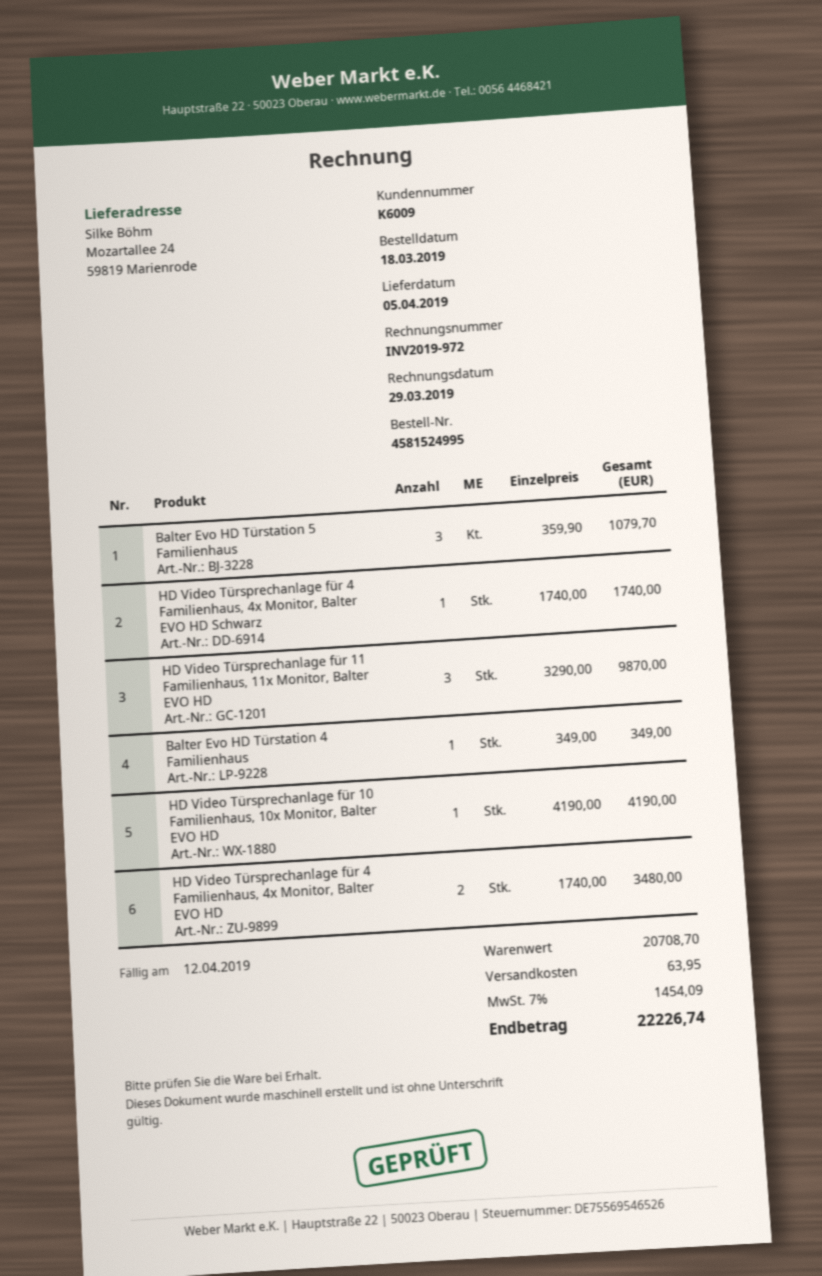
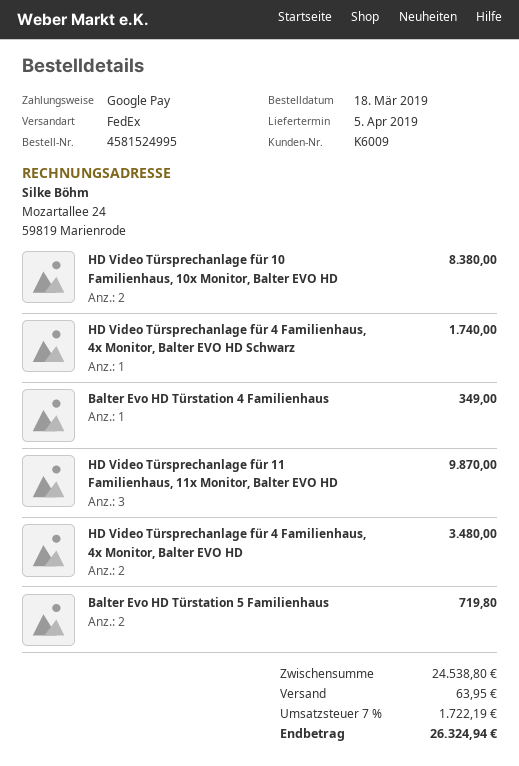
Balter Evo HD Türstation 5 Familienhaus: 3 for 1079.70 -> 2 for 719.80
HD Video Türsprechanlage für 10 Familienhaus, 10x Monitor, Balter EVO HD: 1 for 4190.00 -> 2 for 8380.00
subtotal: 20708.70 -> 24538.80
tax: 7% = 1454.09 -> 7% = 1722.19
total: 22226.74 -> 26324.94

